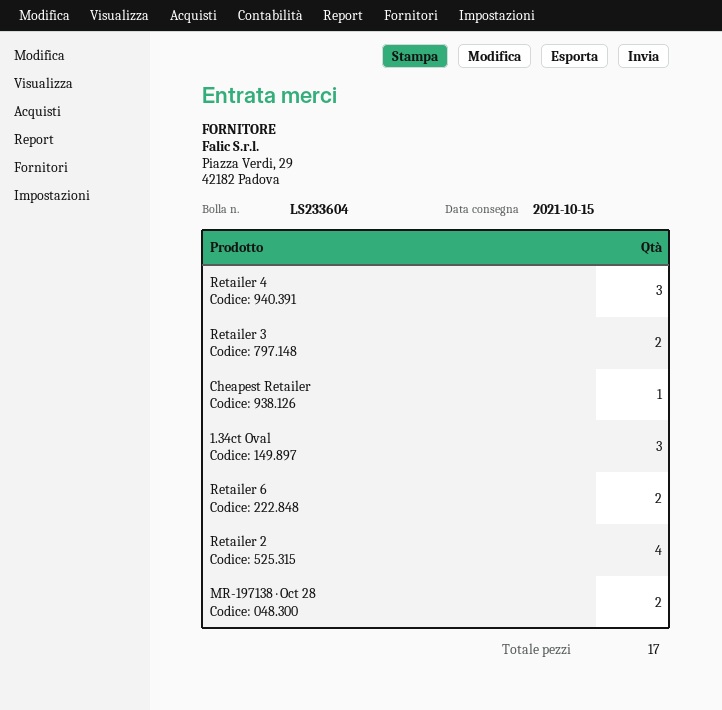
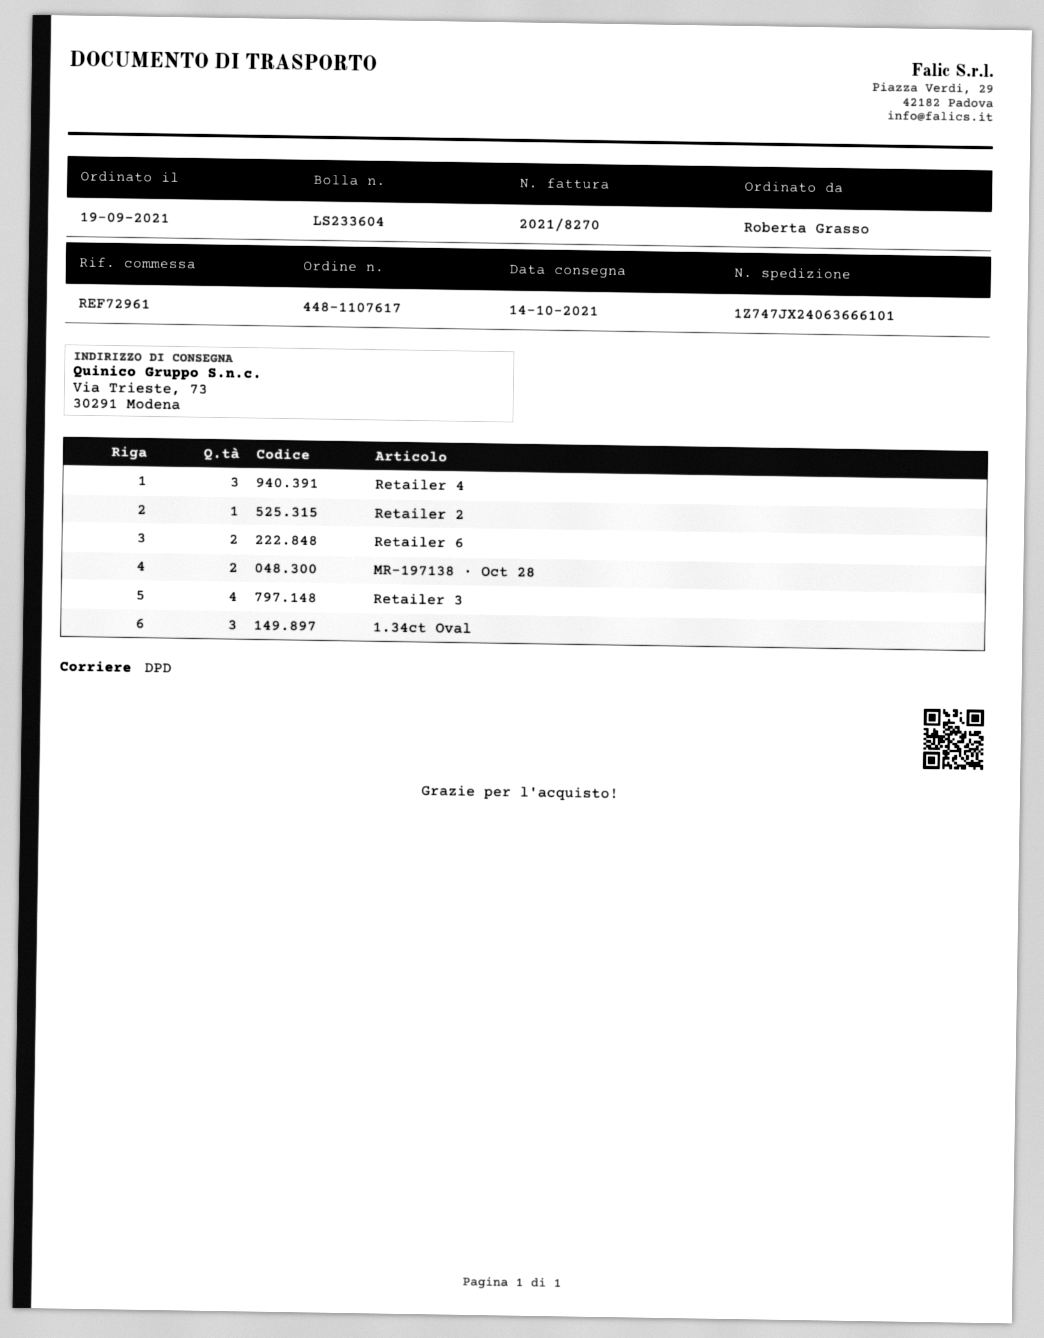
delivery date: 2021-10-15 -> 2021-10-14
Retailer 3: 2 -> 4
Cheapest Retailer: 1 -> none
Retailer 2: 4 -> 1

